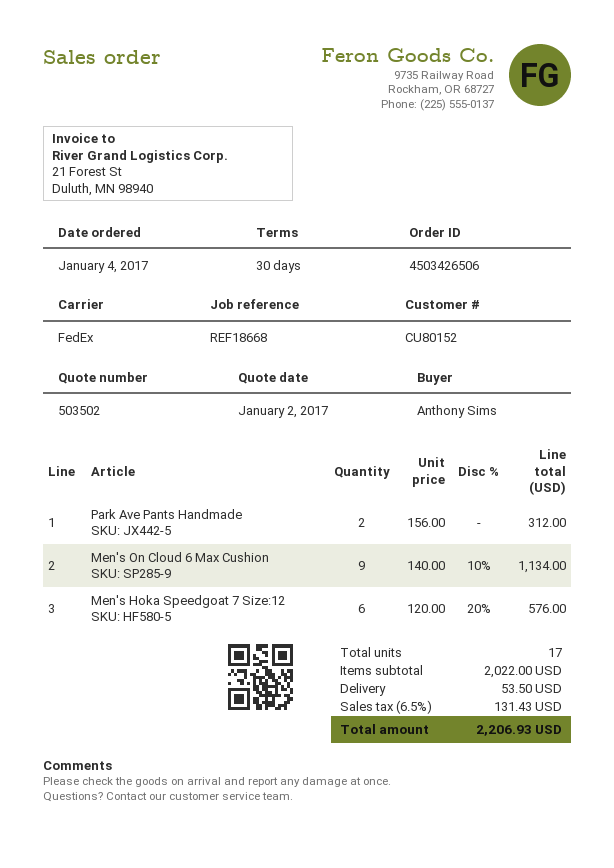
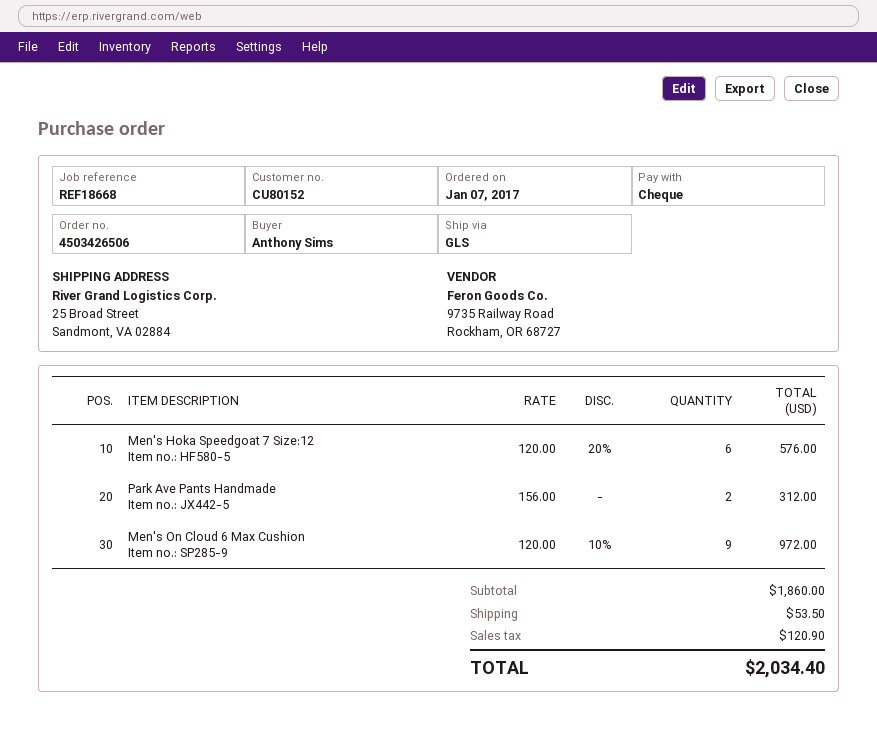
order date: 2017-01-04 -> 2017-01-07
shipping method: FedEx -> GLS
Men's On Cloud 6 Max Cushion: 9 x 140.00 - 10% = 1134.00 -> 9 x 120.00 - 10% = 972.00
subtotal: 2022.00 -> 1860.00
tax: 131.43 -> 120.90
total: 2206.93 -> 2034.40

